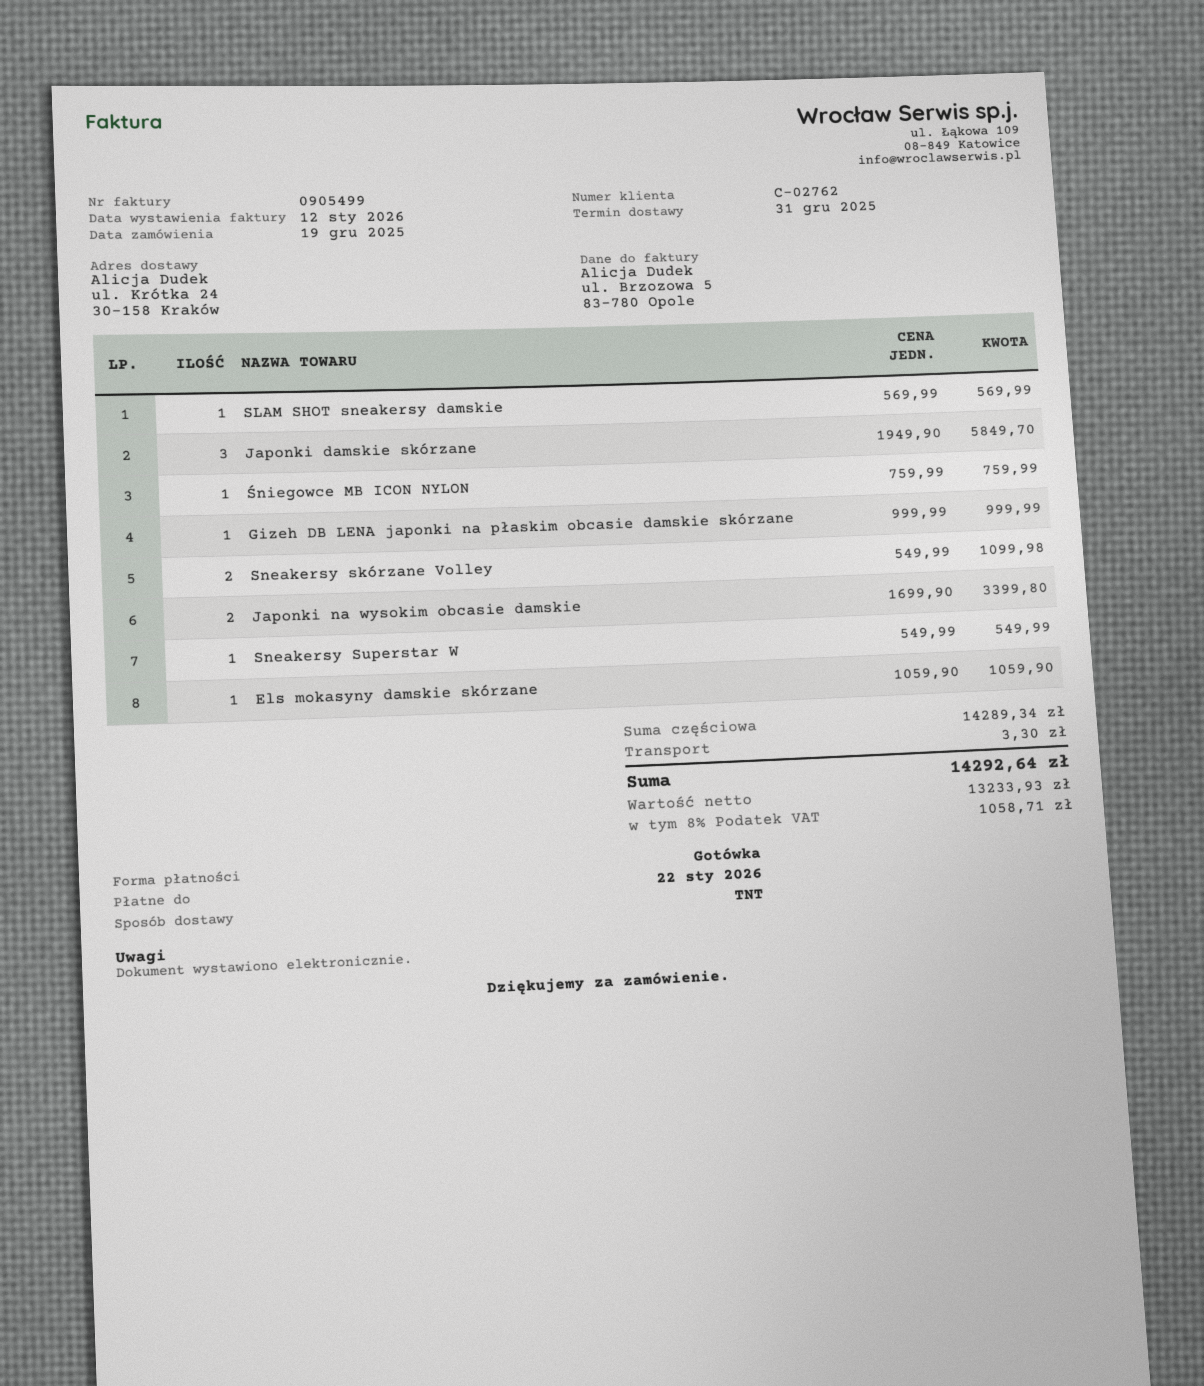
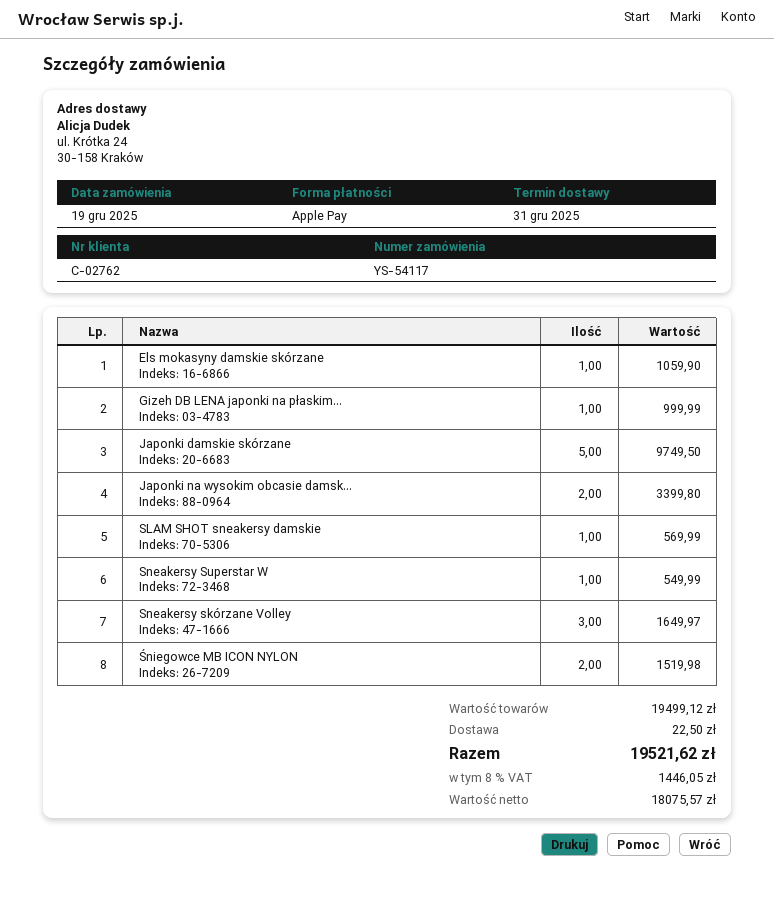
payment method: cash -> Apple Pay
Japonki damskie skórzane: 3 for 5849.70 -> 5 for 9749.50
Śniegowce MB ICON NYLON: 1 for 759.99 -> 2 for 1519.98
Sneakersy skórzane Volley: 2 for 1099.98 -> 3 for 1649.97
subtotal: 14289.34 -> 19499.12
shipping: 3.30 -> 22.50
net: 13233.93 -> 18075.57
tax: 8% = 1058.71 -> 8% = 1446.05
total: 14292.64 -> 19521.62

